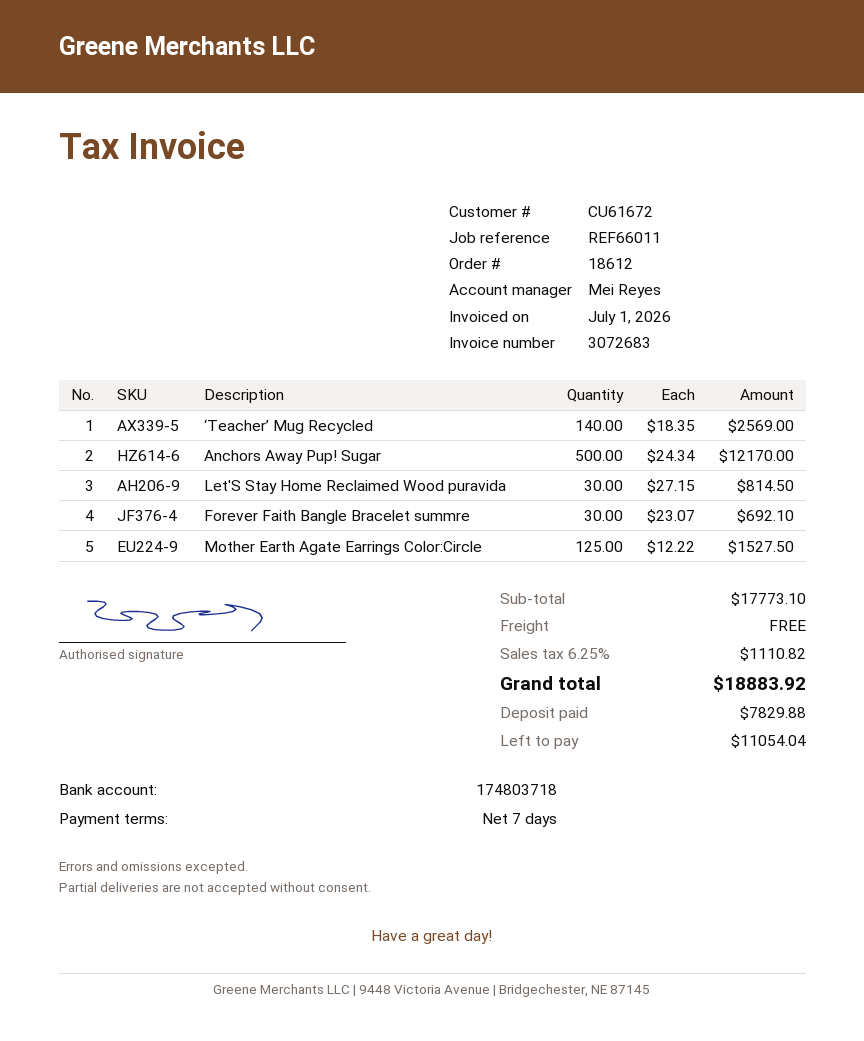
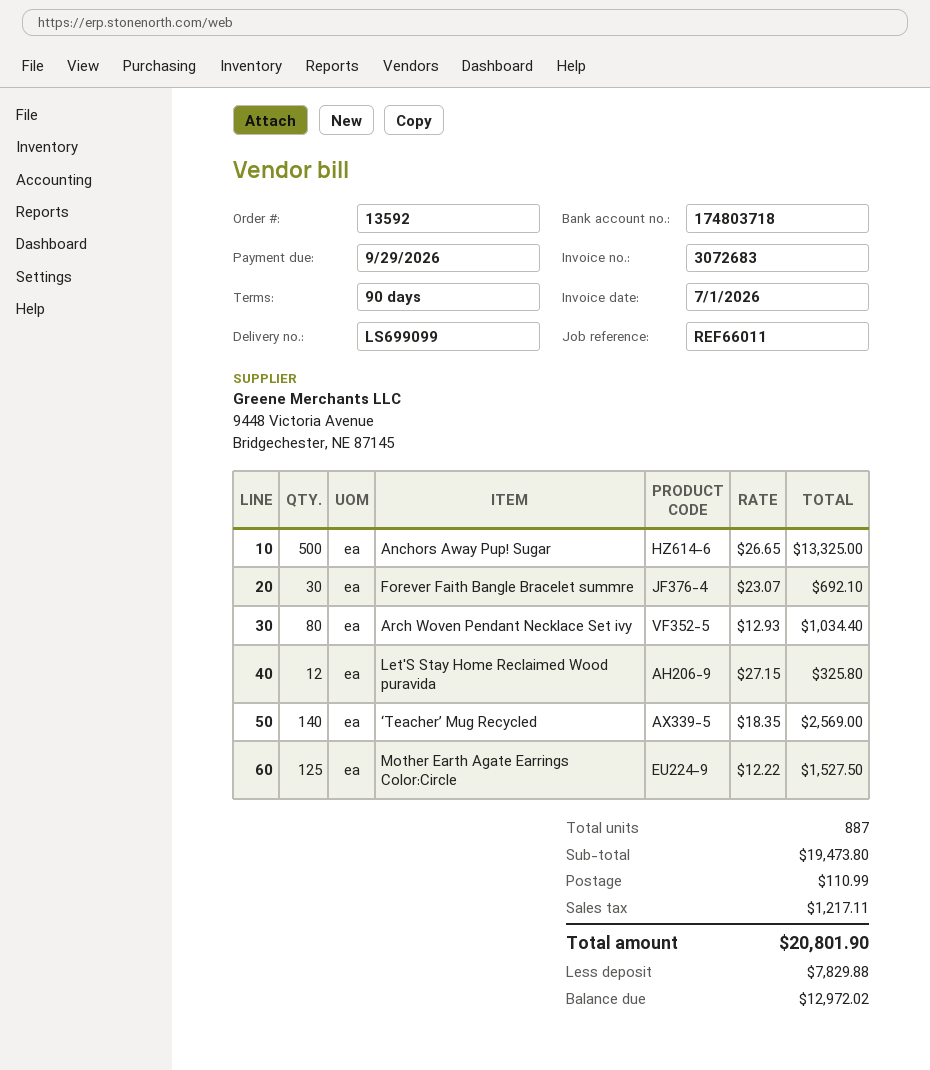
order number: 18612 -> 13592
payment terms: 7 days -> 90 days
Anchors Away Pup! Sugar: 500 x 24.34 = 12170.00 -> 500 x 26.65 = 13325.00
Let'S Stay Home Reclaimed Wood puravida: 30 x 27.15 = 814.50 -> 12 x 27.15 = 325.80
Arch Woven Pendant Necklace Set ivy: none -> 80 x 12.93 = 1034.40
subtotal: 17773.10 -> 19473.80
shipping: 0.00 -> 110.99
tax: 1110.82 -> 1217.11
total: 18883.92 -> 20801.90
balance: 11054.04 -> 12972.02

